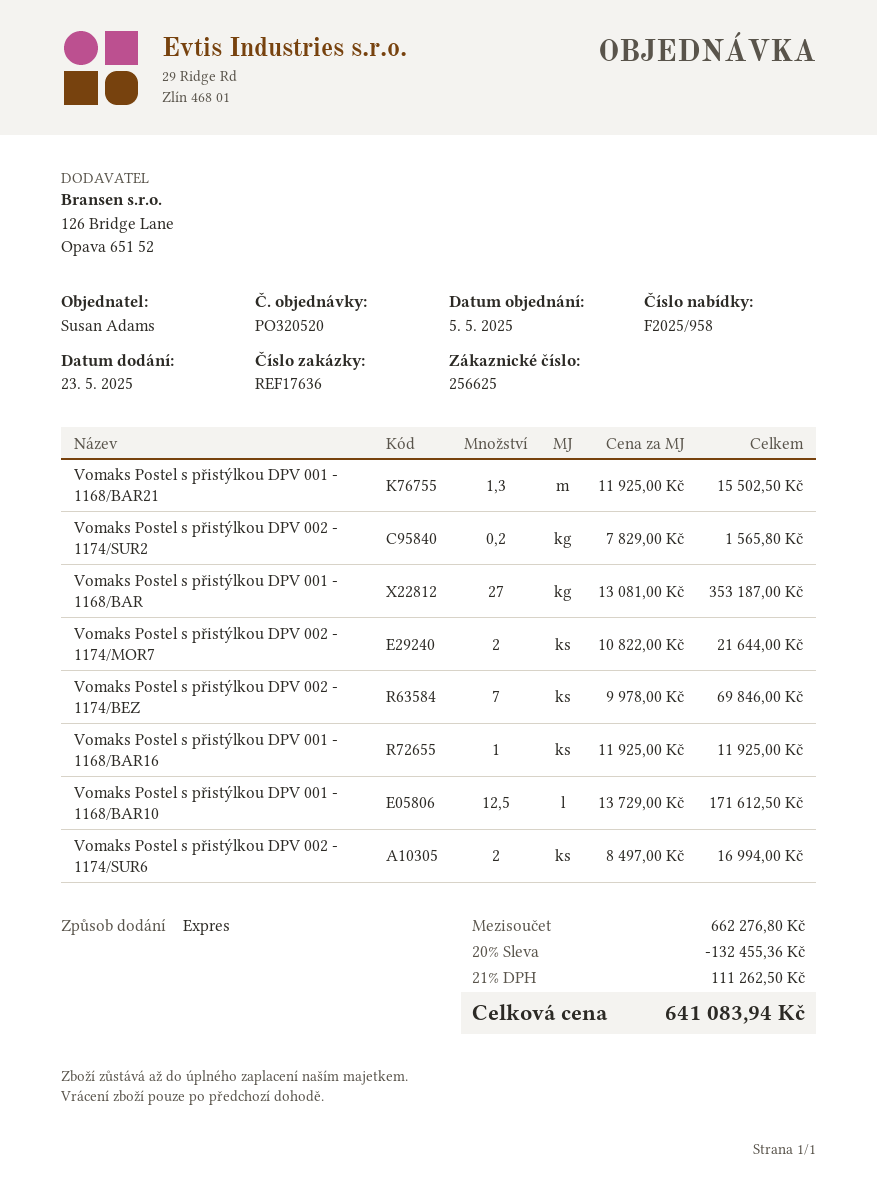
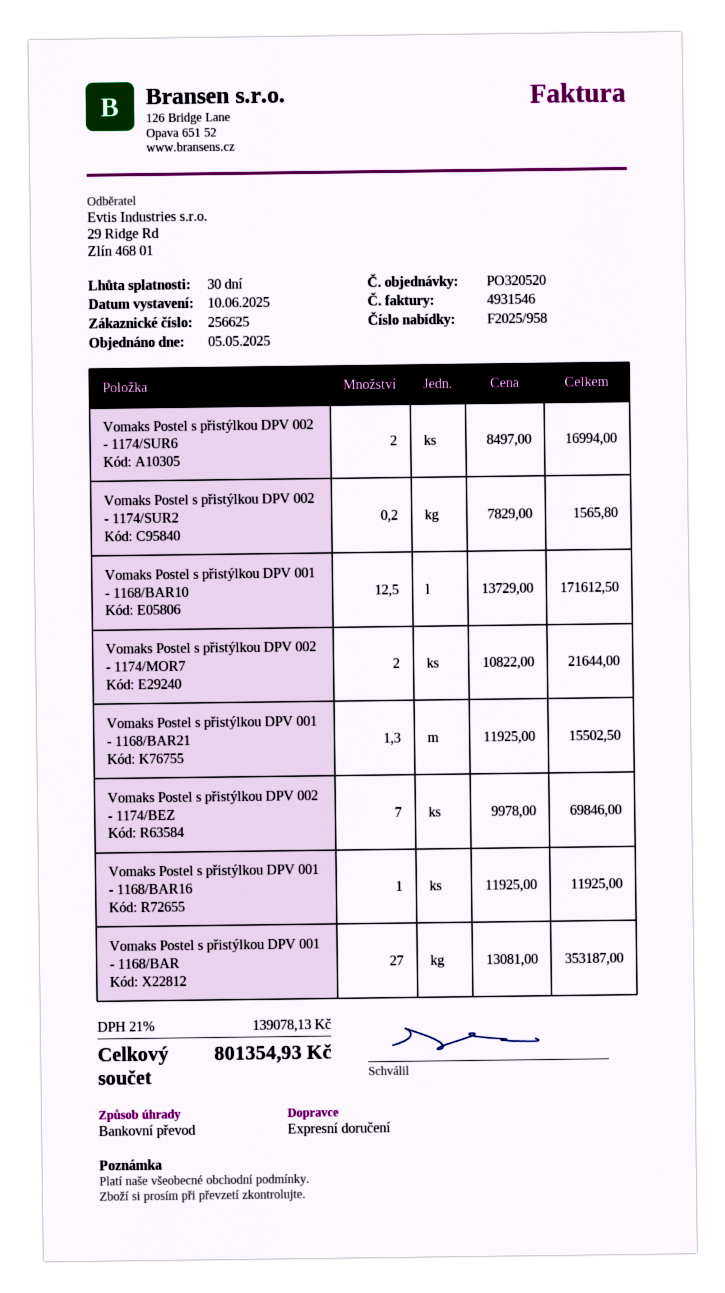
discount: 20% = 132455.36 -> none
tax: 21% = 111262.50 -> 21% = 139078.13
total: 641083.94 -> 801354.93

